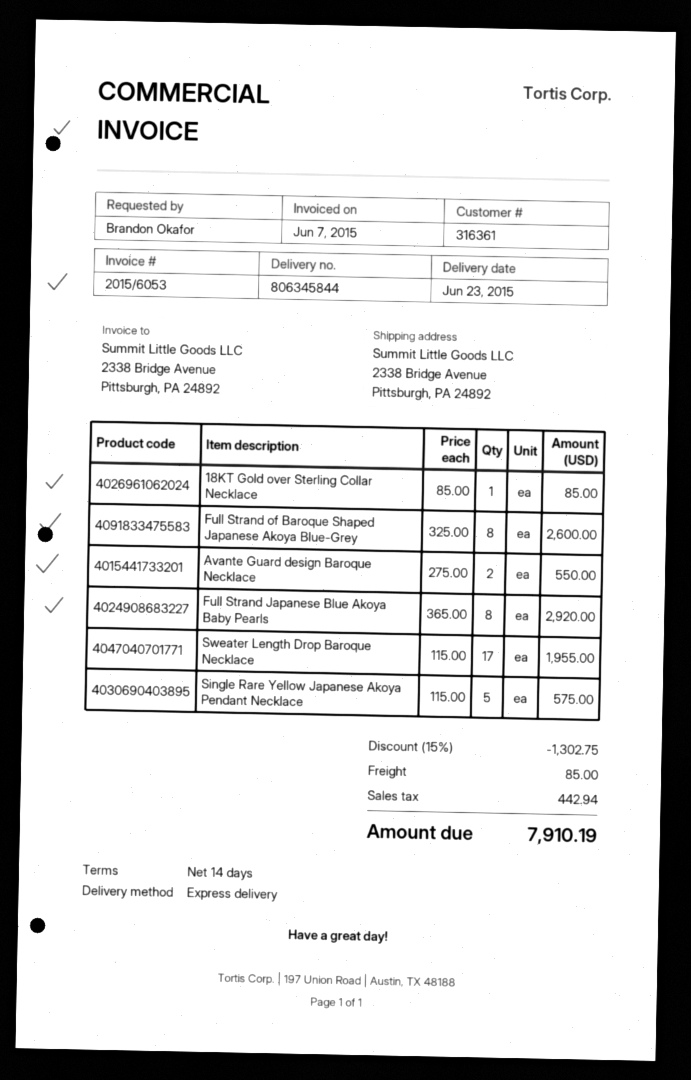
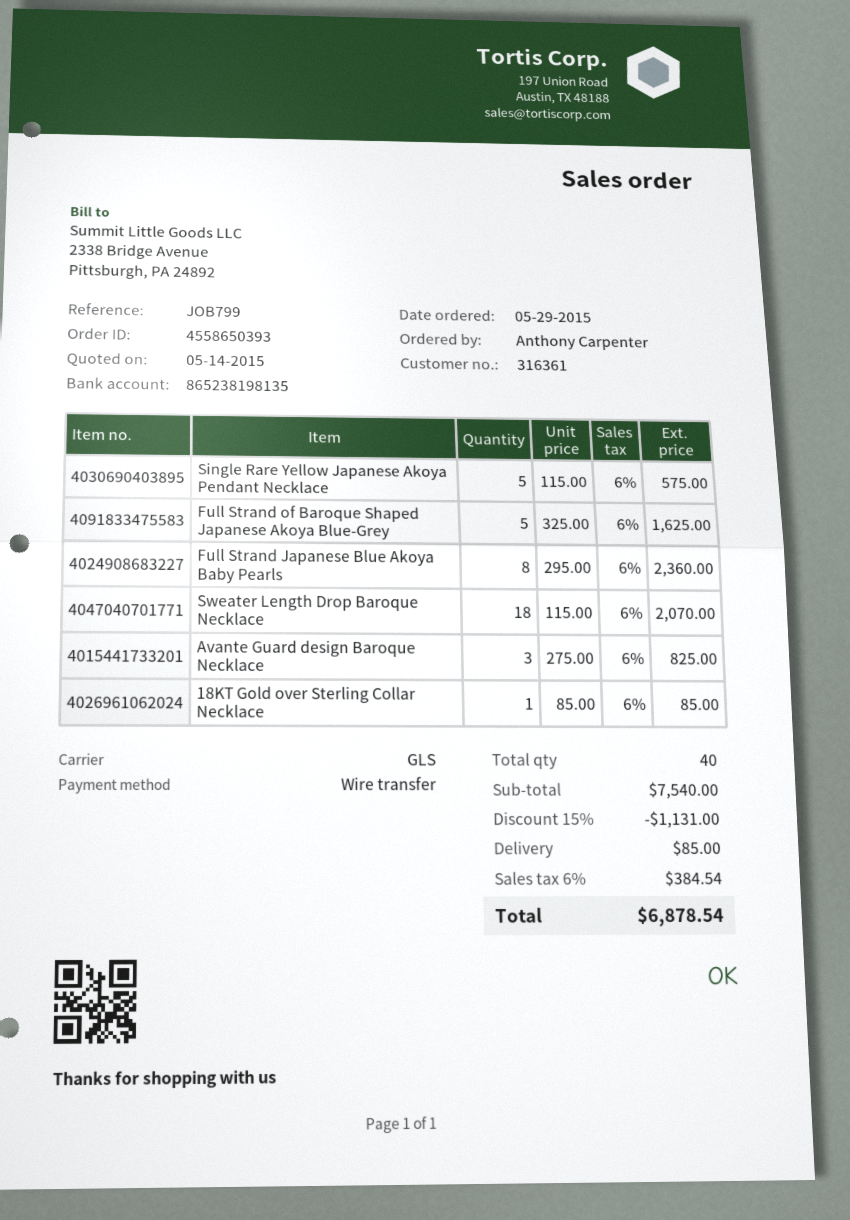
ordered by: Brandon Okafor -> Anthony Carpenter
shipping method: express -> GLS
Full Strand of Baroque Shaped Japanese Akoya Blue-Grey: 8 x 325.00 = 2600.00 -> 5 x 325.00 = 1625.00
Avante Guard design Baroque Necklace: 2 x 275.00 = 550.00 -> 3 x 275.00 = 825.00
Full Strand Japanese Blue Akoya Baby Pearls: 8 x 365.00 = 2920.00 -> 8 x 295.00 = 2360.00
Sweater Length Drop Baroque Necklace: 17 x 115.00 = 1955.00 -> 18 x 115.00 = 2070.00
discount: 15% = 1302.75 -> 15% = 1131.00
tax: 442.94 -> 384.54
total: 7910.19 -> 6878.54

